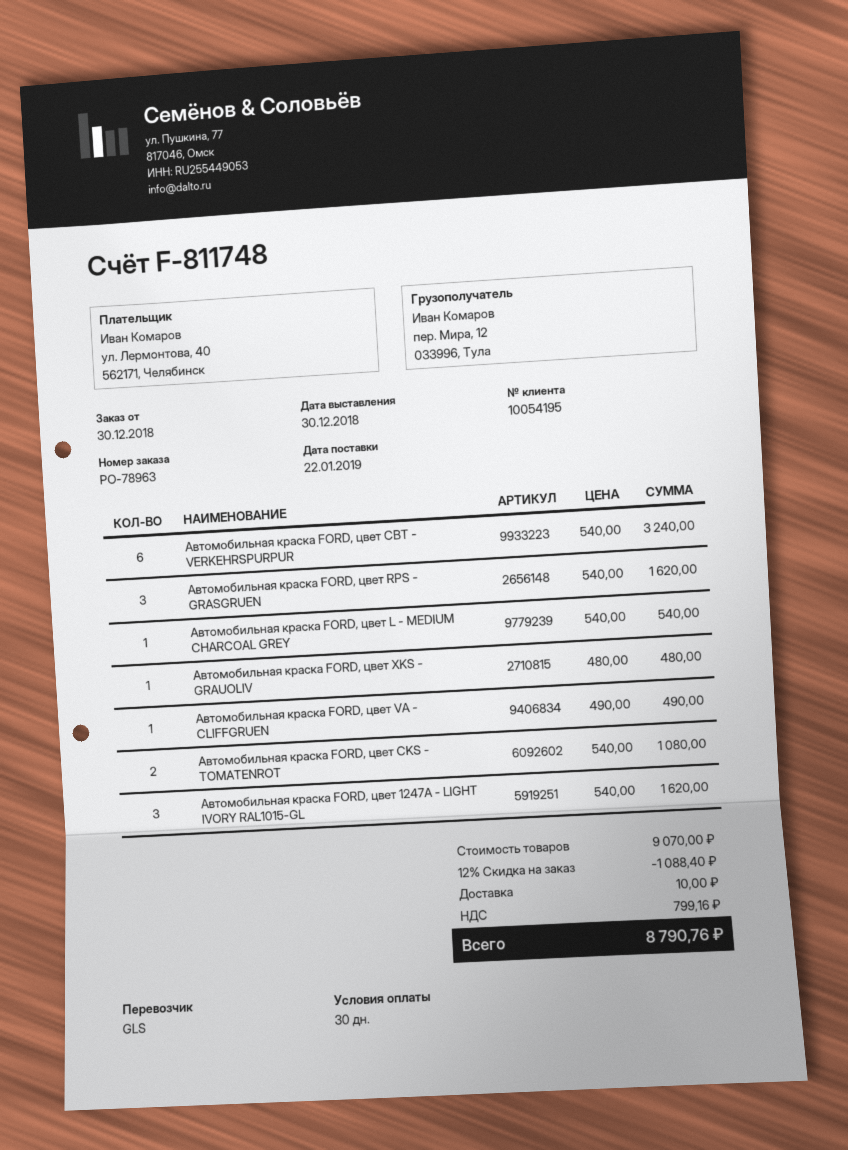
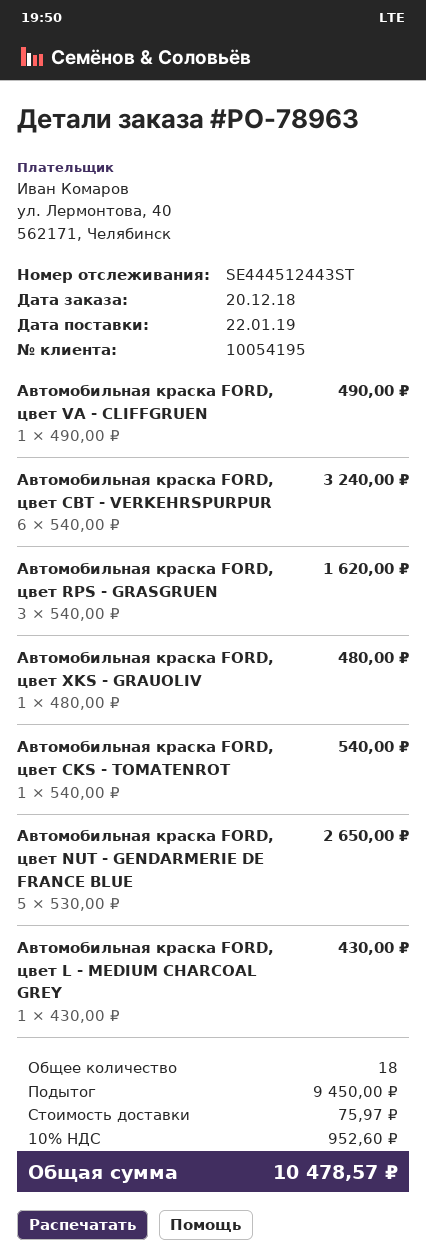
order date: 2018-12-30 -> 2018-12-20
Автомобильная краска FORD, цвет L - MEDIUM CHARCOAL GREY: 1 x 540.00 = 540.00 -> 1 x 430.00 = 430.00
Автомобильная краска FORD, цвет CKS - TOMATENROT: 2 x 540.00 = 1080.00 -> 1 x 540.00 = 540.00
Автомобильная краска FORD, цвет 1247A - LIGHT IVORY RAL1015-GL: 3 x 540.00 = 1620.00 -> none
Автомобильная краска FORD, цвет NUT - GENDARMERIE DE FRANCE BLUE: none -> 5 x 530.00 = 2650.00
subtotal: 9070.00 -> 9450.00
discount: 12% = 1088.40 -> none
shipping: 10.00 -> 75.97
tax: 799.16 -> 952.60
total: 8790.76 -> 10478.57

